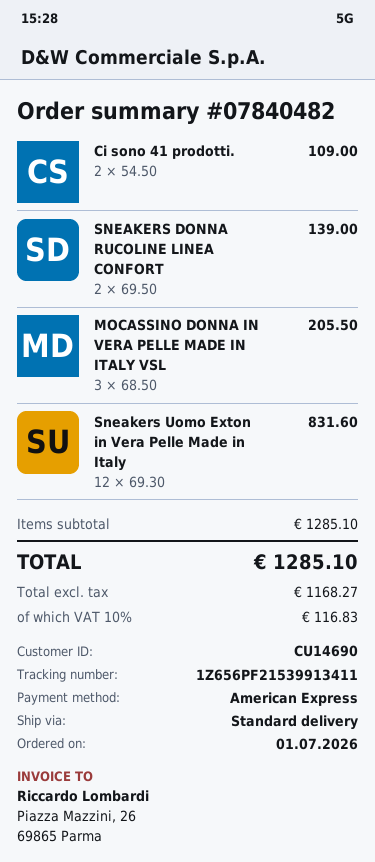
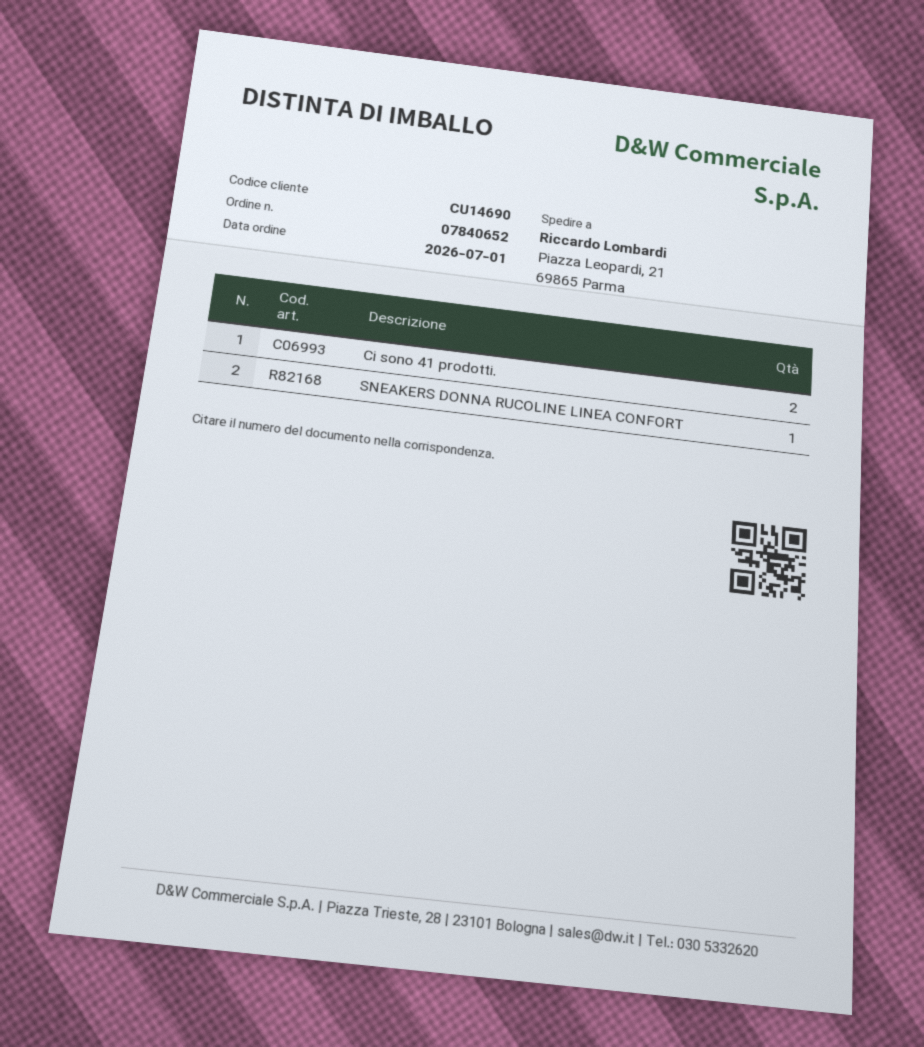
order number: 07840482 -> 07840652
SNEAKERS DONNA RUCOLINE LINEA CONFORT: 2 -> 1
MOCASSINO DONNA IN VERA PELLE MADE IN ITALY VSL: 3 -> none
Sneakers Uomo Exton in Vera Pelle Made in Italy: 12 -> none

